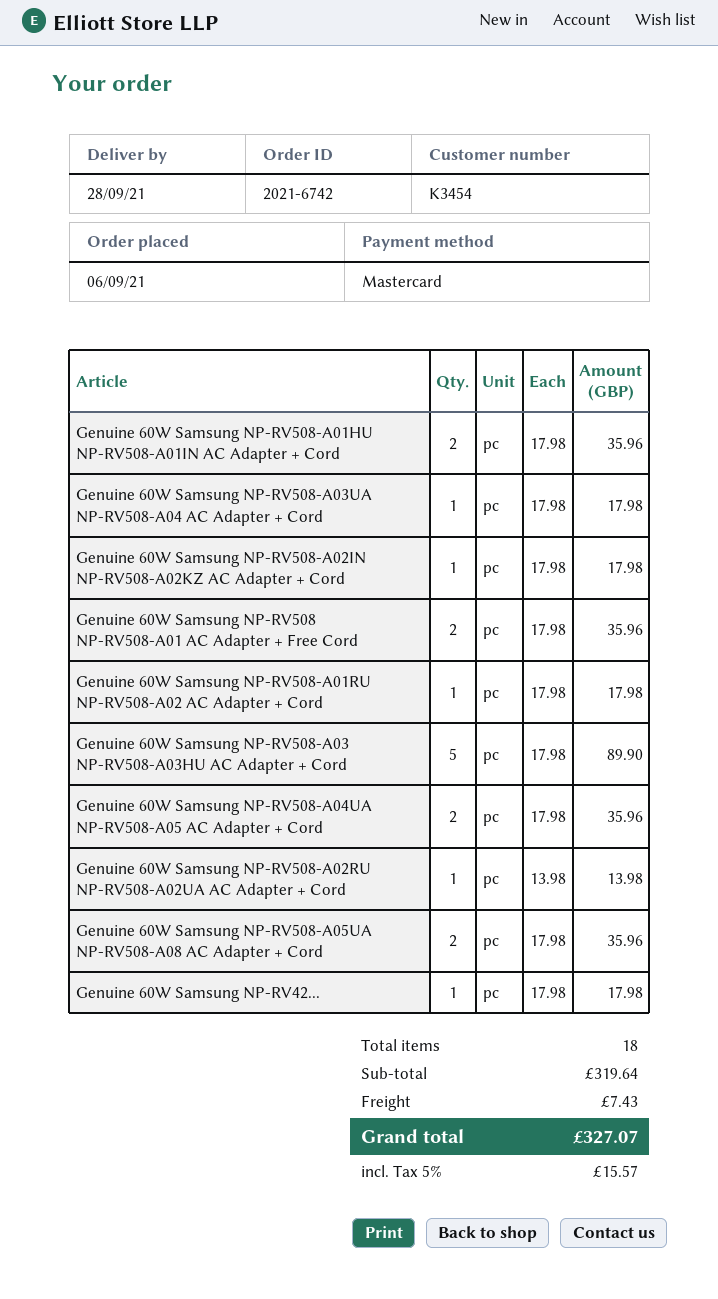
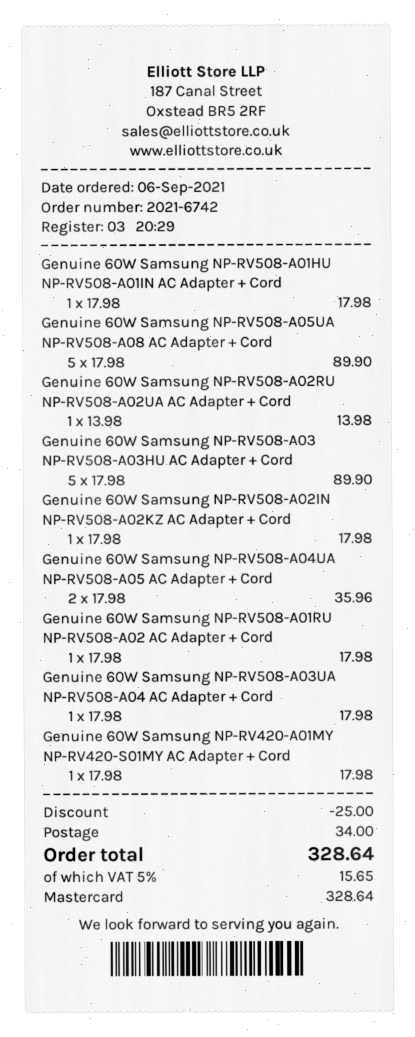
Genuine 60W Samsung NP-RV508-A01HU NP-RV508-A01IN AC Adapter + Cord: 2 x 17.98 = 35.96 -> 1 x 17.98 = 17.98
Genuine 60W Samsung NP-RV508 NP-RV508-A01 AC Adapter + Free Cord: 2 x 17.98 = 35.96 -> none
Genuine 60W Samsung NP-RV508-A05UA NP-RV508-A08 AC Adapter + Cord: 2 x 17.98 = 35.96 -> 5 x 17.98 = 89.90
discount: none -> 25.00
shipping: 7.43 -> 34.00
tax: 5% = 15.57 -> 5% = 15.65
total: 327.07 -> 328.64

